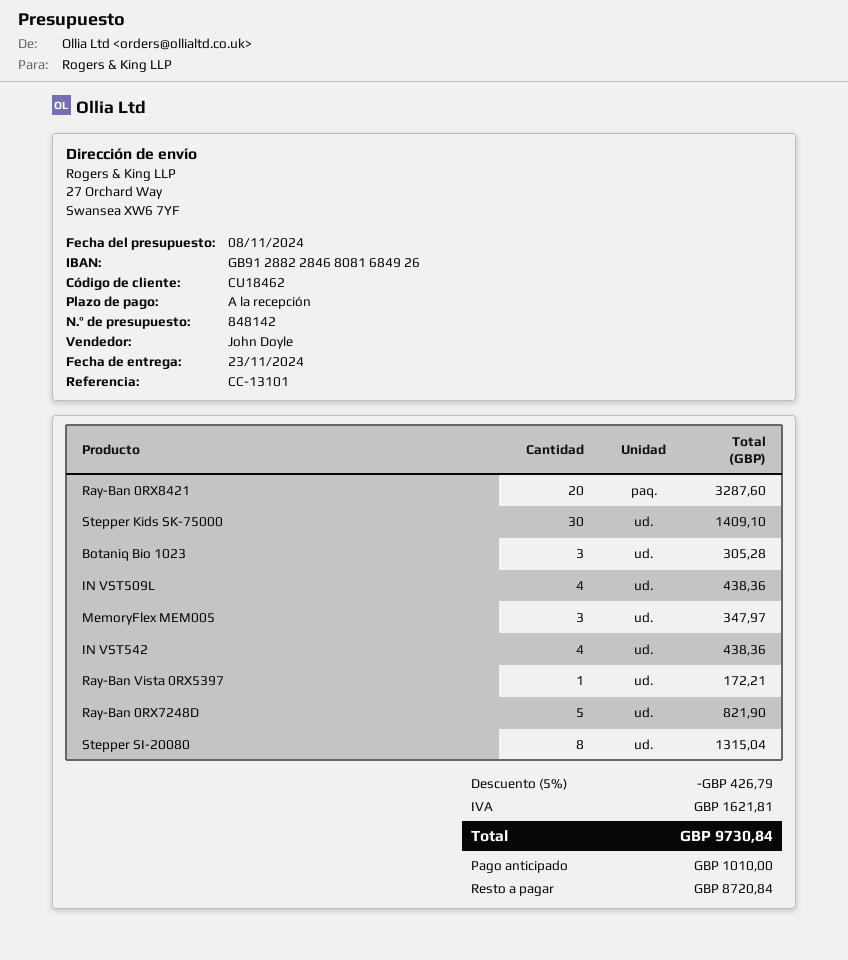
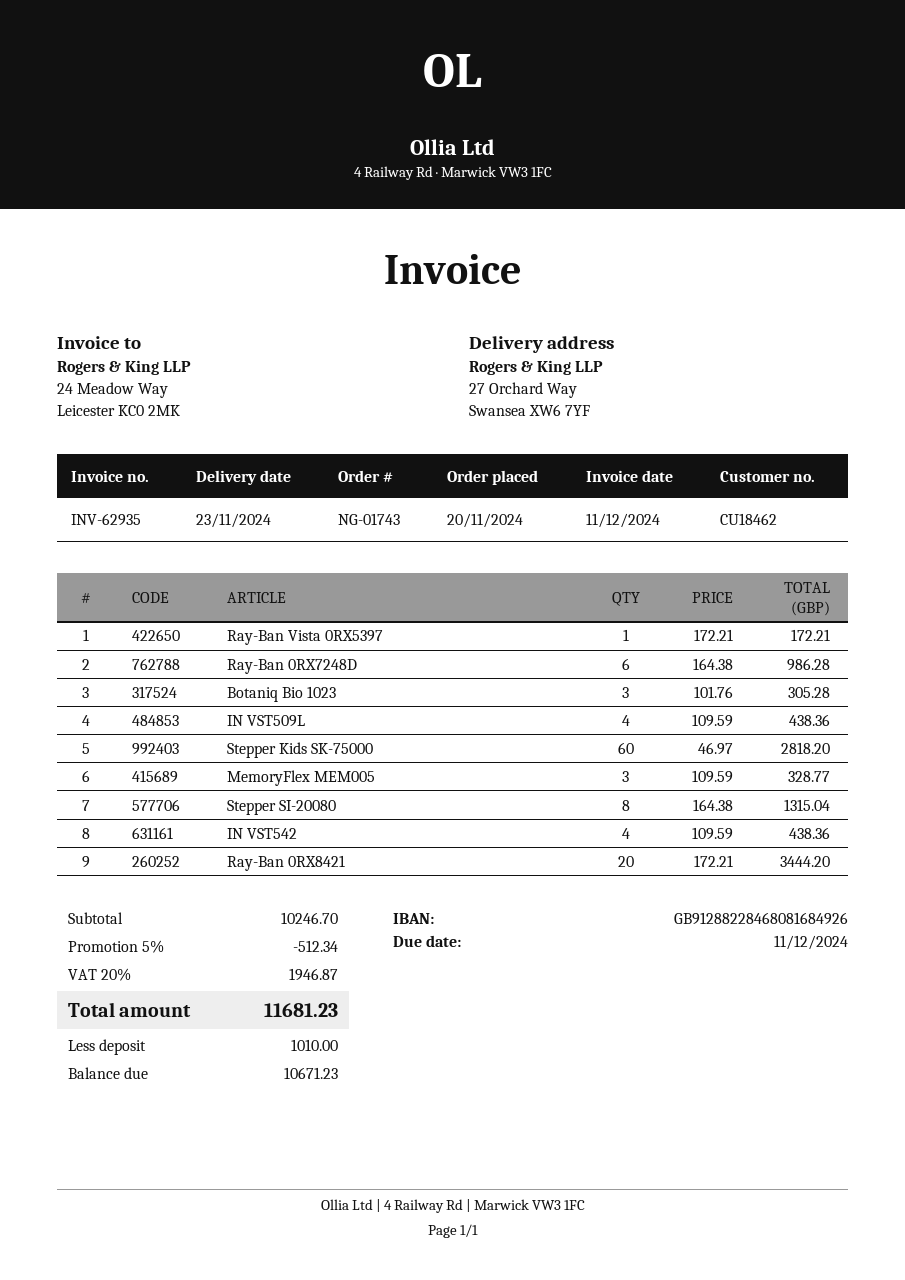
Ray-Ban 0RX8421: 20 for 3287.60 -> 20 for 3444.20
Stepper Kids SK-75000: 30 for 1409.10 -> 60 for 2818.20
MemoryFlex MEM005: 3 for 347.97 -> 3 for 328.77
Ray-Ban 0RX7248D: 5 for 821.90 -> 6 for 986.28
discount: 5% = 426.79 -> 5% = 512.34
tax: 1621.81 -> 1946.87
total: 9730.84 -> 11681.23
balance: 8720.84 -> 10671.23

